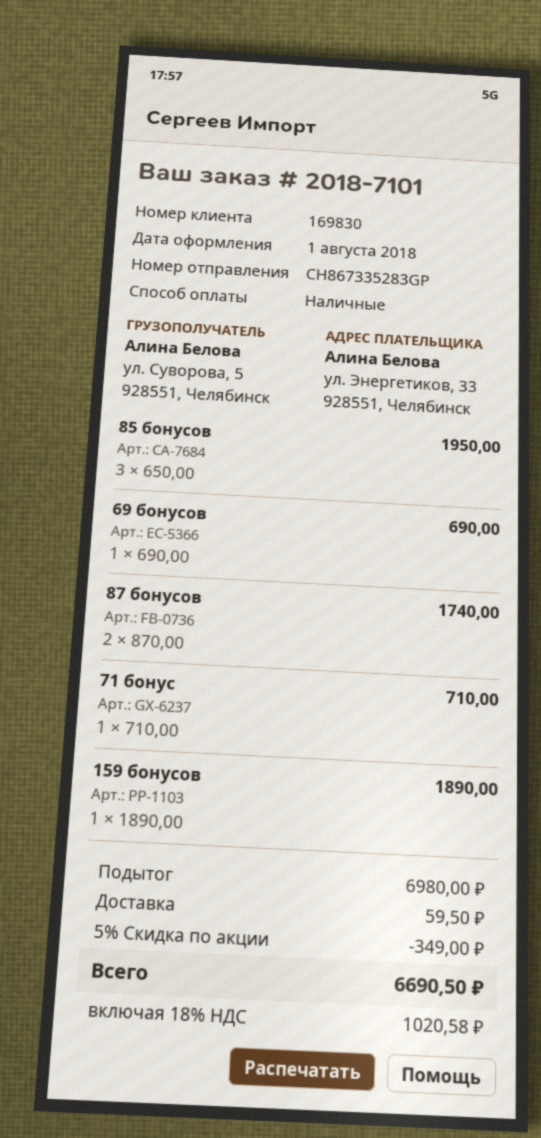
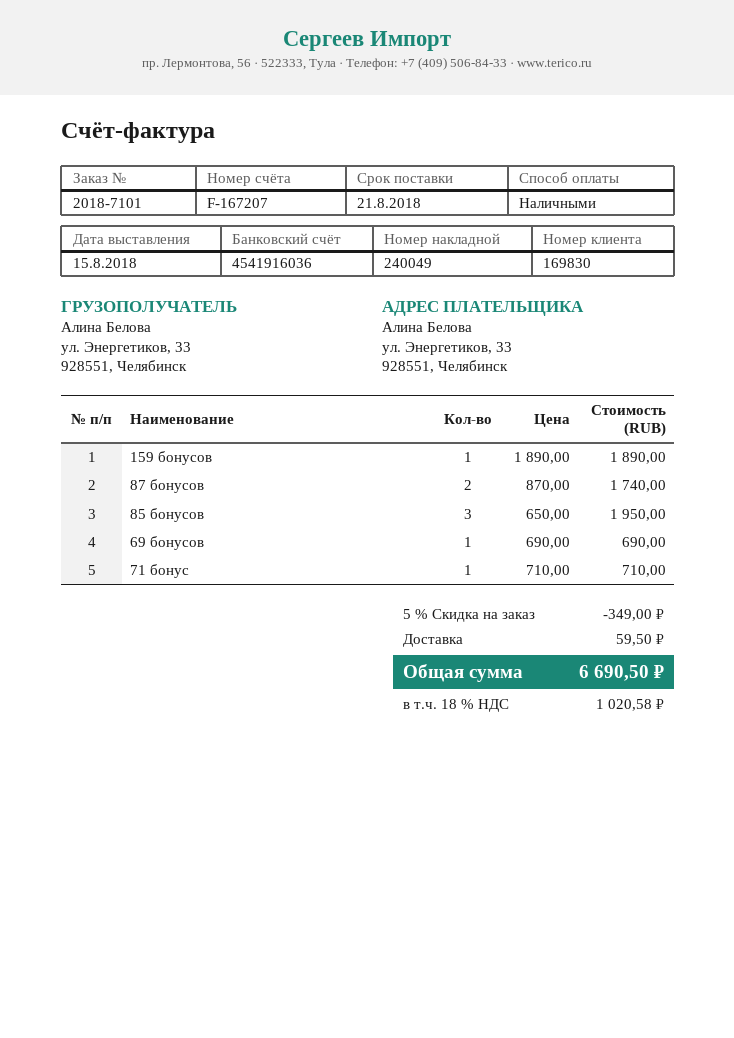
ship to: ул. Суворова, 5, 928551, Челябинск -> ул. Энергетиков, 33, 928551, Челябинск

